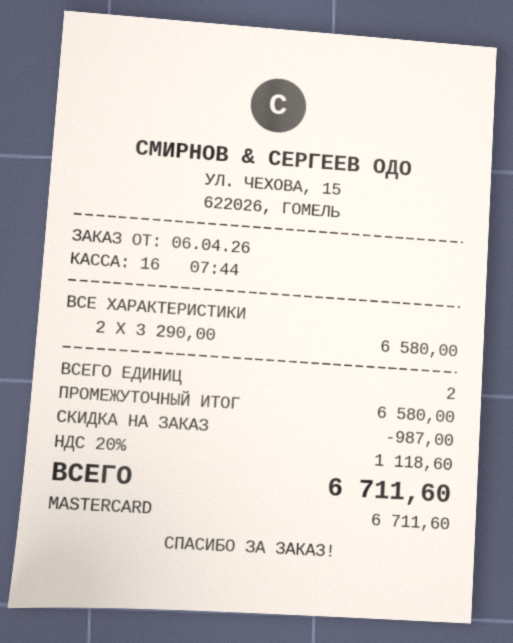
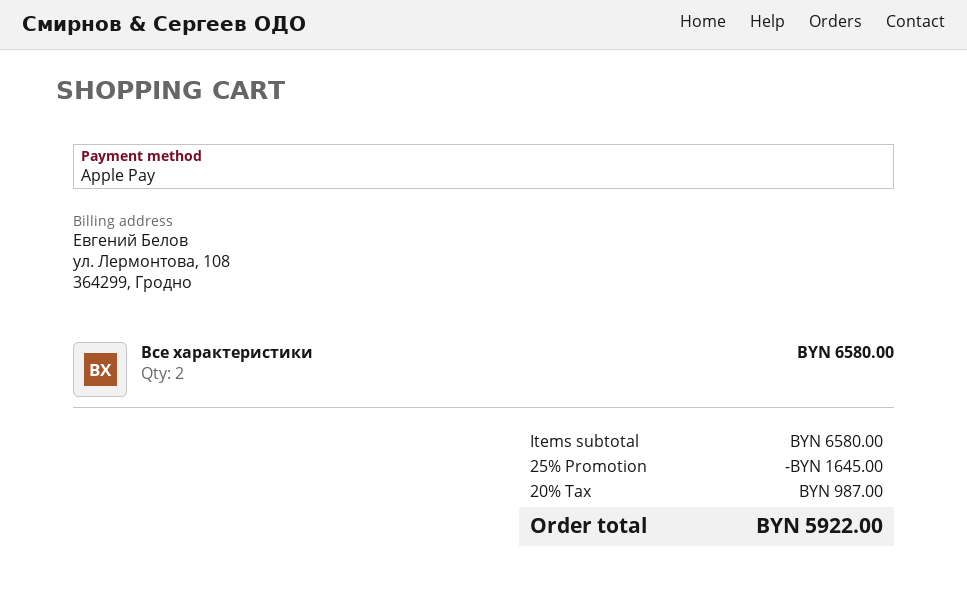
payment method: Mastercard -> Apple Pay
discount: 987.00 -> 1645.00
tax: 20% = 1118.60 -> 20% = 987.00
total: 6711.60 -> 5922.00

